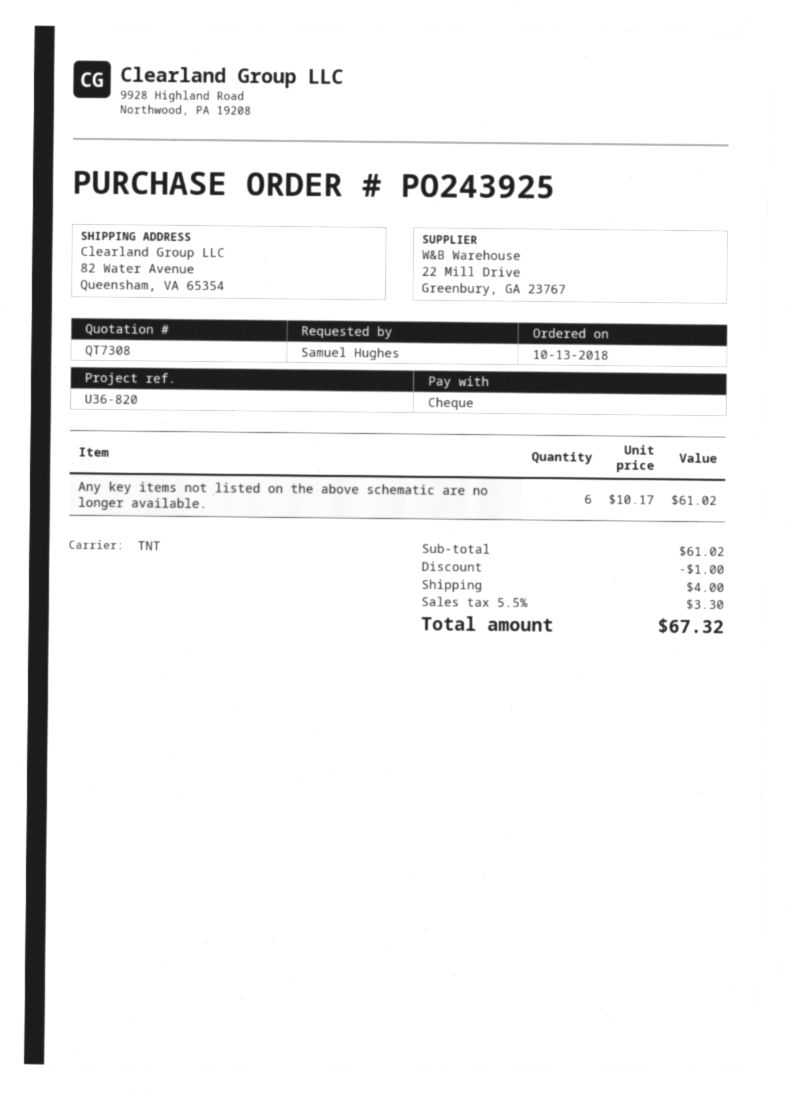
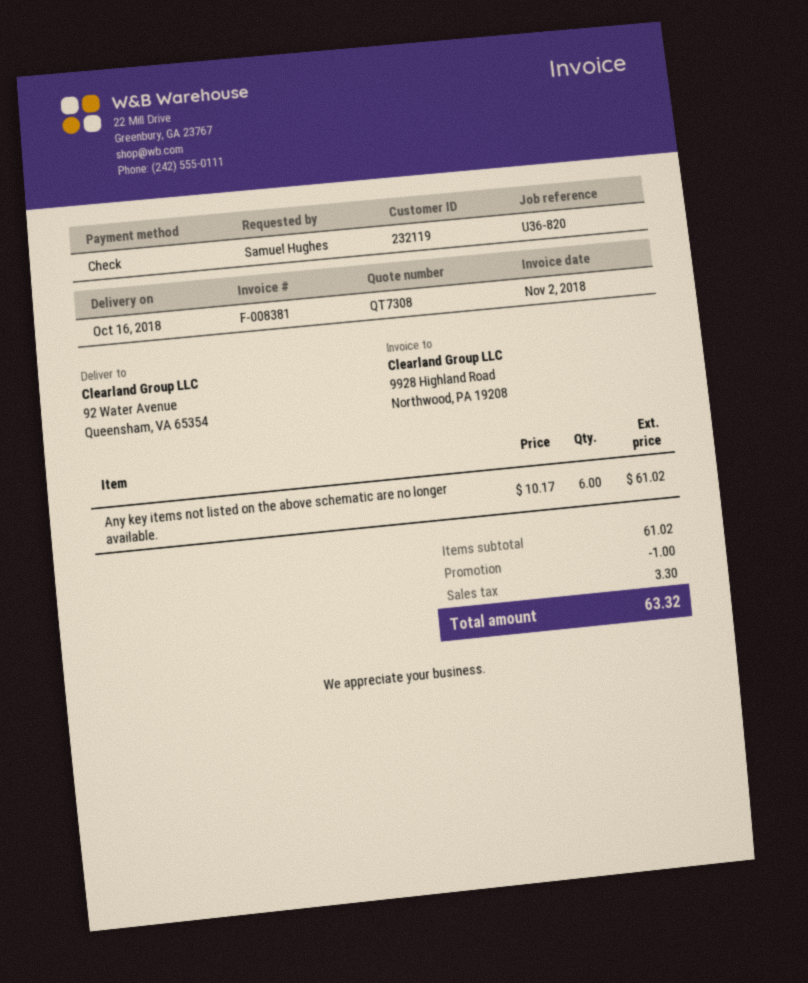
ship to: 82 Water Avenue, Queensham, VA 65354 -> 92 Water Avenue, Queensham, VA 65354
shipping: 4.00 -> none
total: 67.32 -> 63.32

